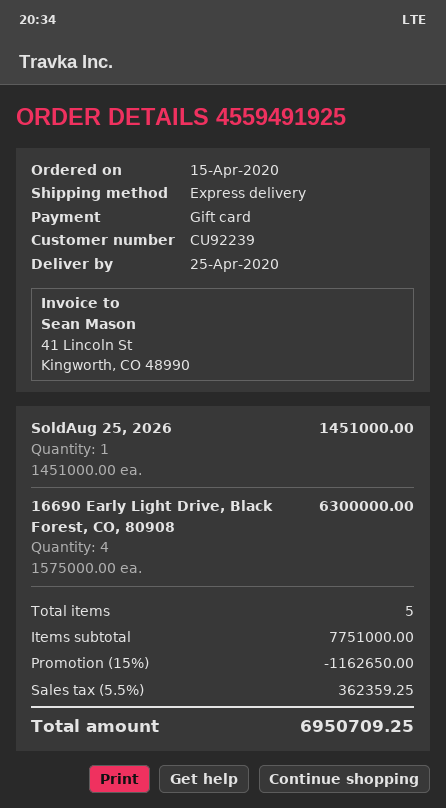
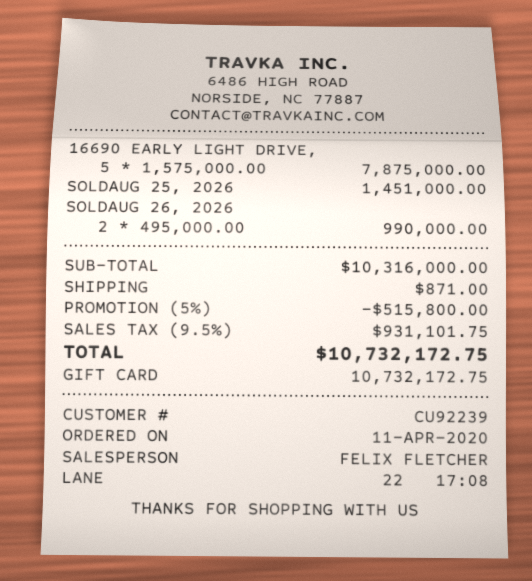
order date: 2020-04-15 -> 2020-04-11
16690 Early Light Drive, Black Forest, CO, 80908: 4 x 1575000.00 = 6300000.00 -> 5 x 1575000.00 = 7875000.00
SOLDAUG 26, 2026: none -> 2 x 495000.00 = 990000.00
subtotal: 7751000.00 -> 10316000.00
discount: 15% = 1162650.00 -> 5% = 515800.00
shipping: none -> 871.00
tax: 5.5% = 362359.25 -> 9.5% = 931101.75
total: 6950709.25 -> 10732172.75

